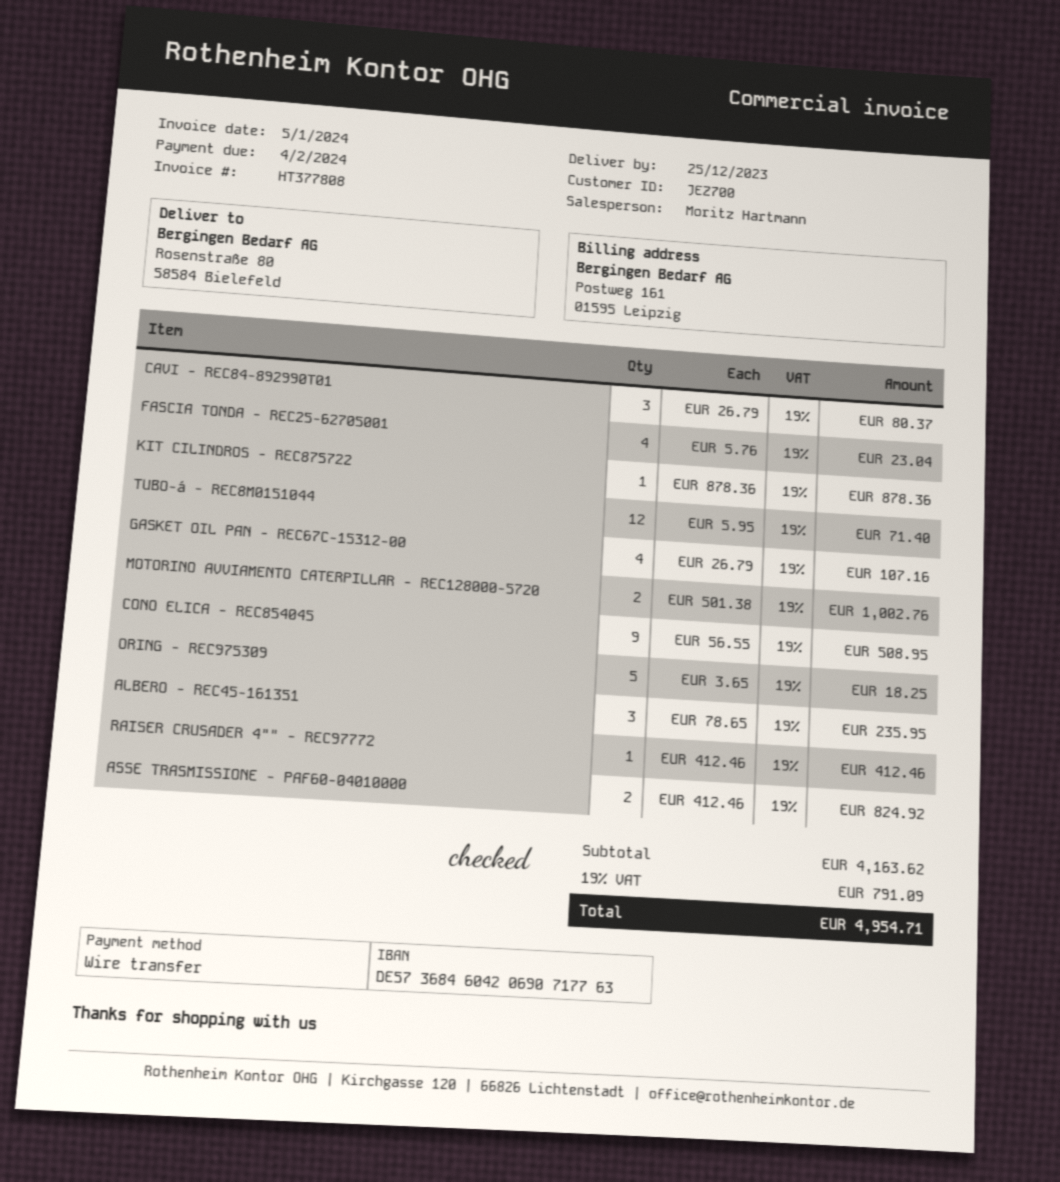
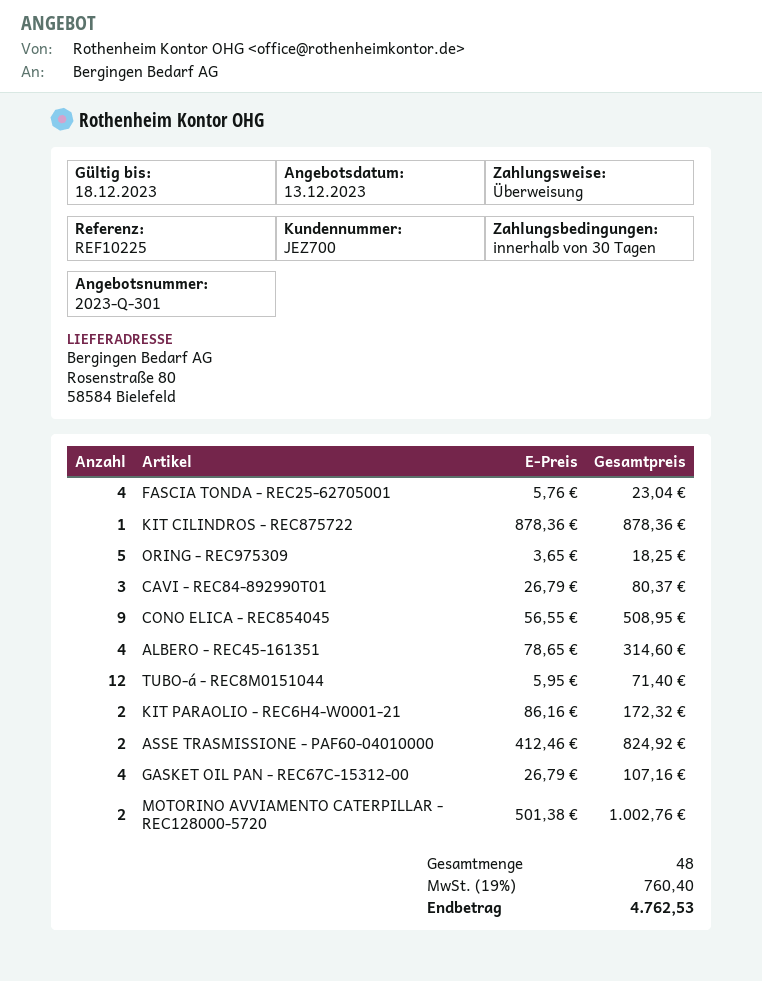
ALBERO - REC45-161351: 3 x 78.65 = 235.95 -> 4 x 78.65 = 314.60
RAISER CRUSADER 4"" - REC97772: 1 x 412.46 = 412.46 -> none
KIT PARAOLIO - REC6H4-W0001-21: none -> 2 x 86.16 = 172.32
tax: 19% = 791.09 -> 19% = 760.40
total: 4954.71 -> 4762.53

